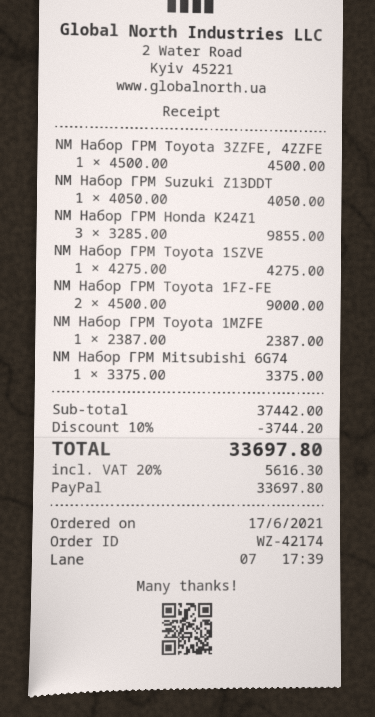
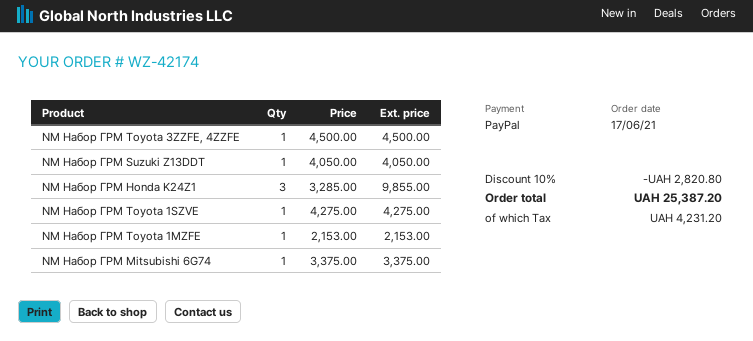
NM Набор ГРМ Toyota 1FZ-FE: 2 x 4500.00 = 9000.00 -> none
NM Набор ГРМ Toyota 1MZFE: 1 x 2387.00 = 2387.00 -> 1 x 2153.00 = 2153.00
discount: 10% = 3744.20 -> 10% = 2820.80
tax: 5616.30 -> 4231.20
total: 33697.80 -> 25387.20

